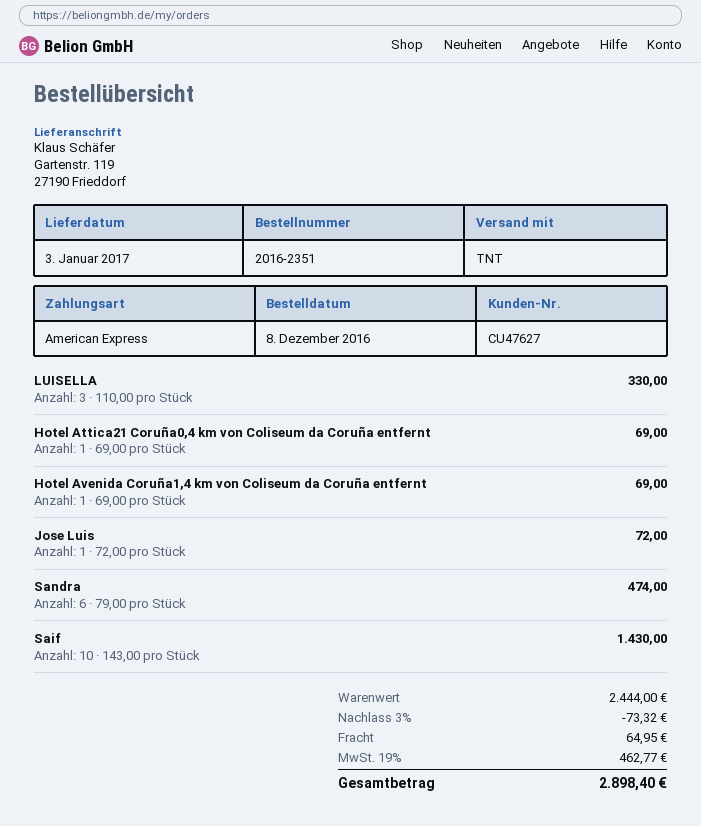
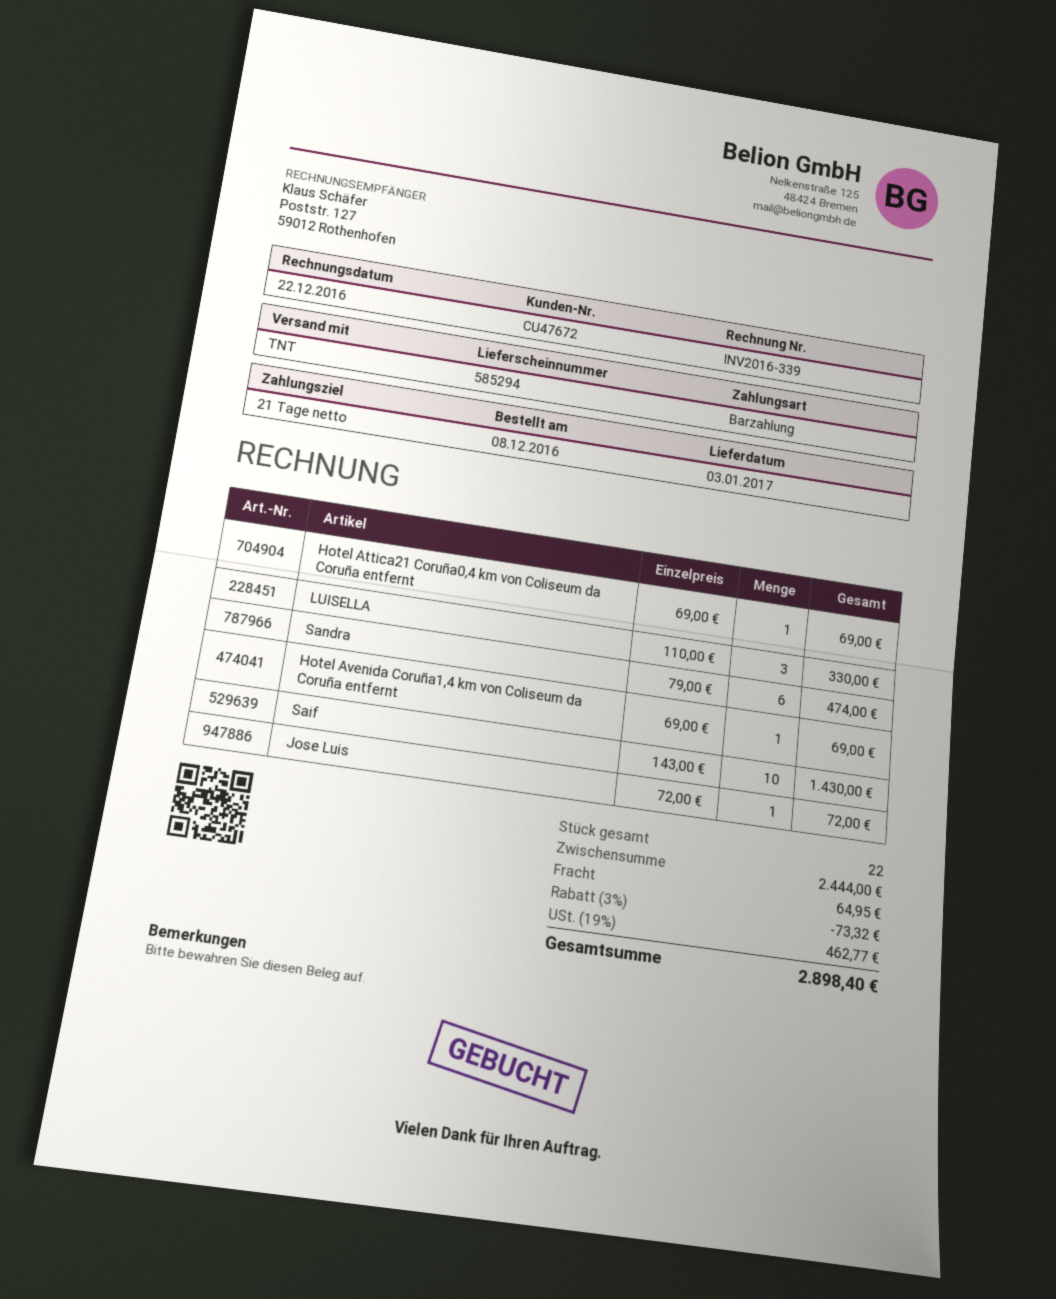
customer number: CU47627 -> CU47672
payment method: American Express -> cash

